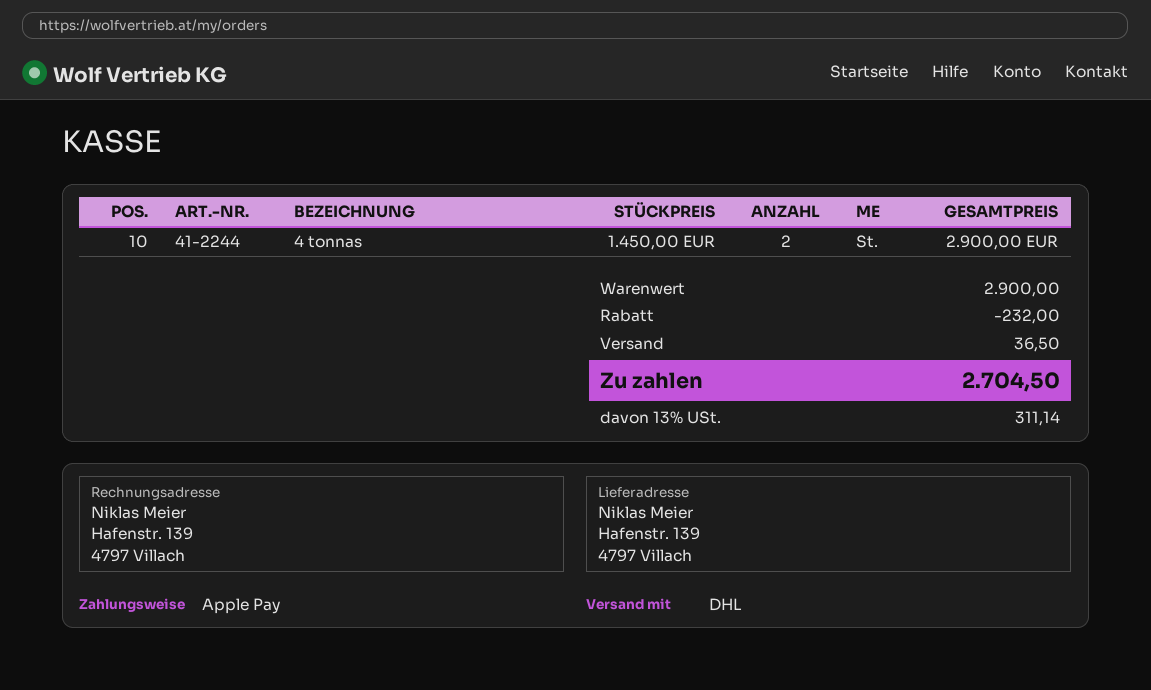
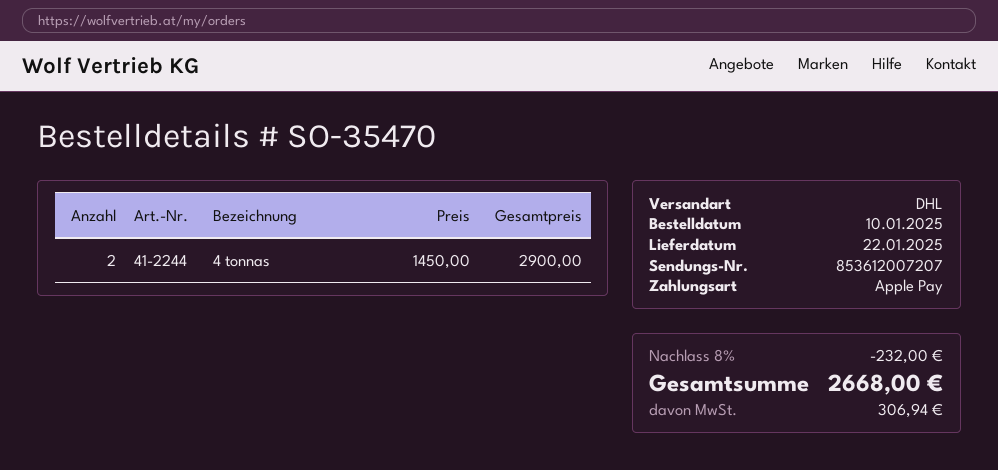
shipping: 36.50 -> none
tax: 311.14 -> 306.94
total: 2704.50 -> 2668.00

